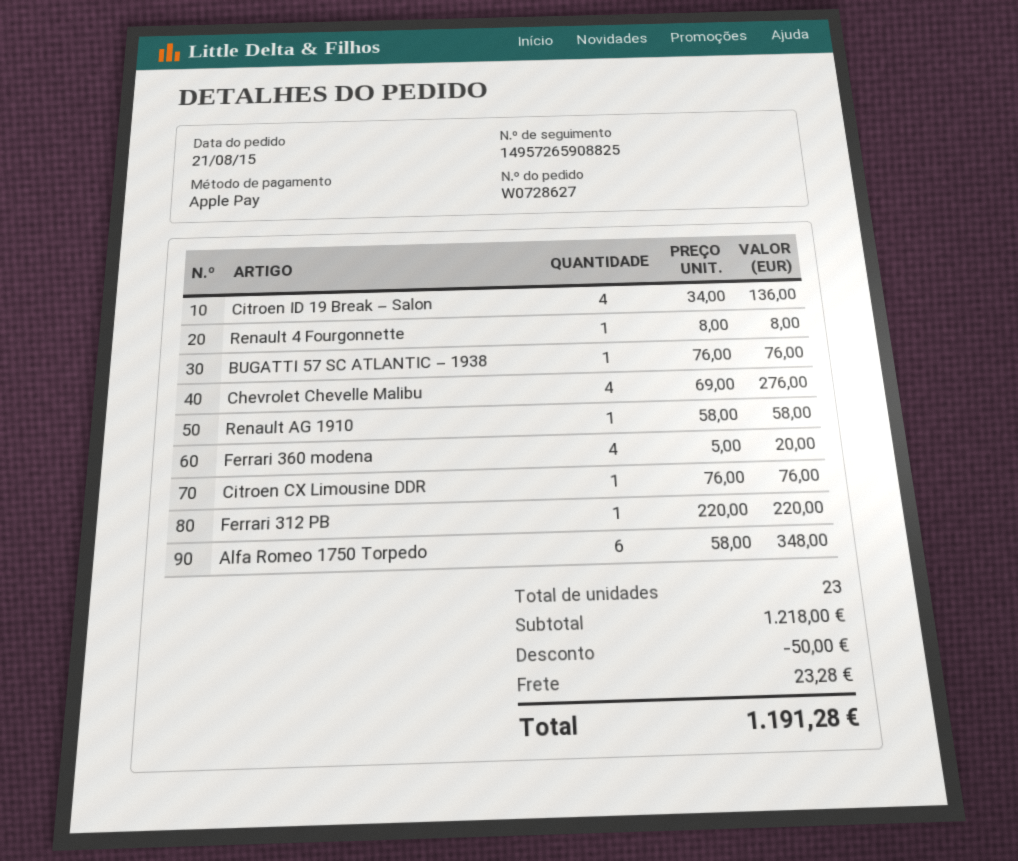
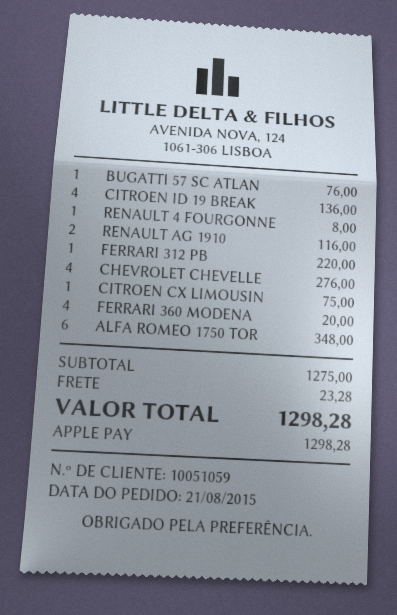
Renault AG 1910: 1 for 58.00 -> 2 for 116.00
Citroen CX Limousine DDR: 1 for 76.00 -> 1 for 75.00
subtotal: 1218.00 -> 1275.00
discount: 50.00 -> none
total: 1191.28 -> 1298.28

